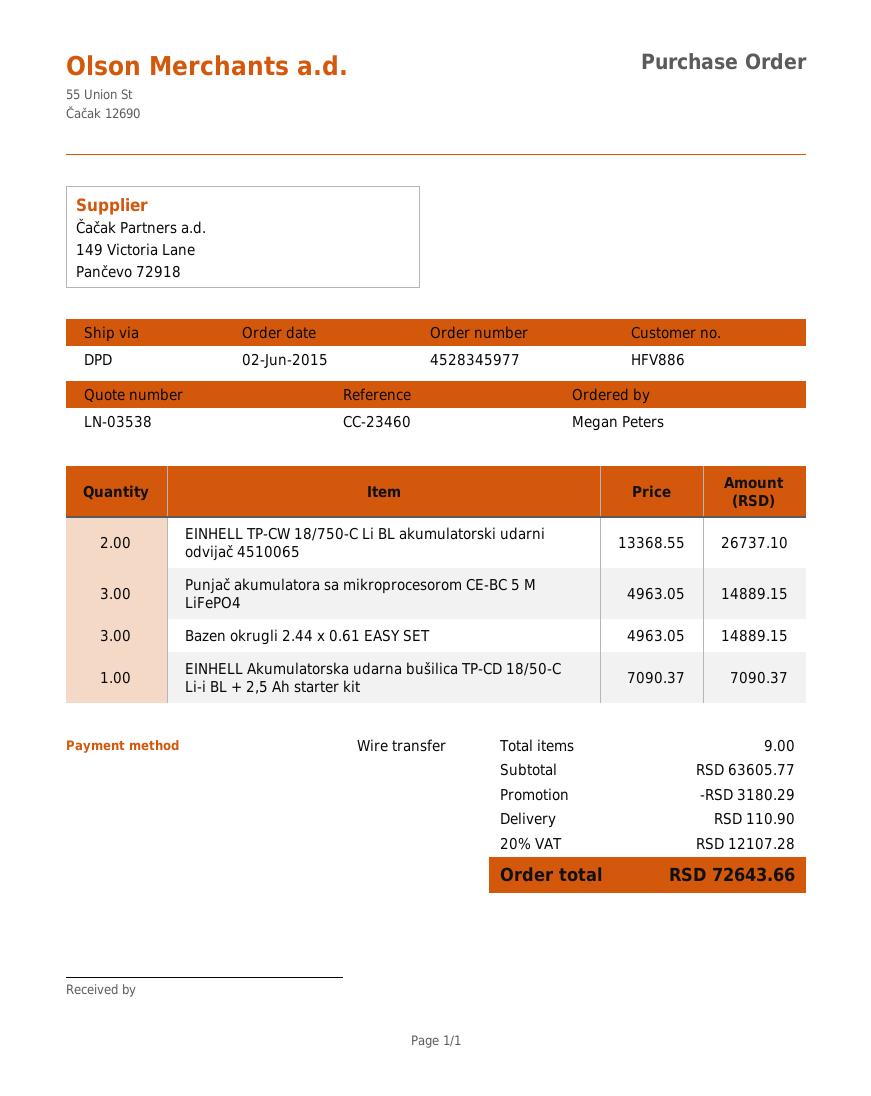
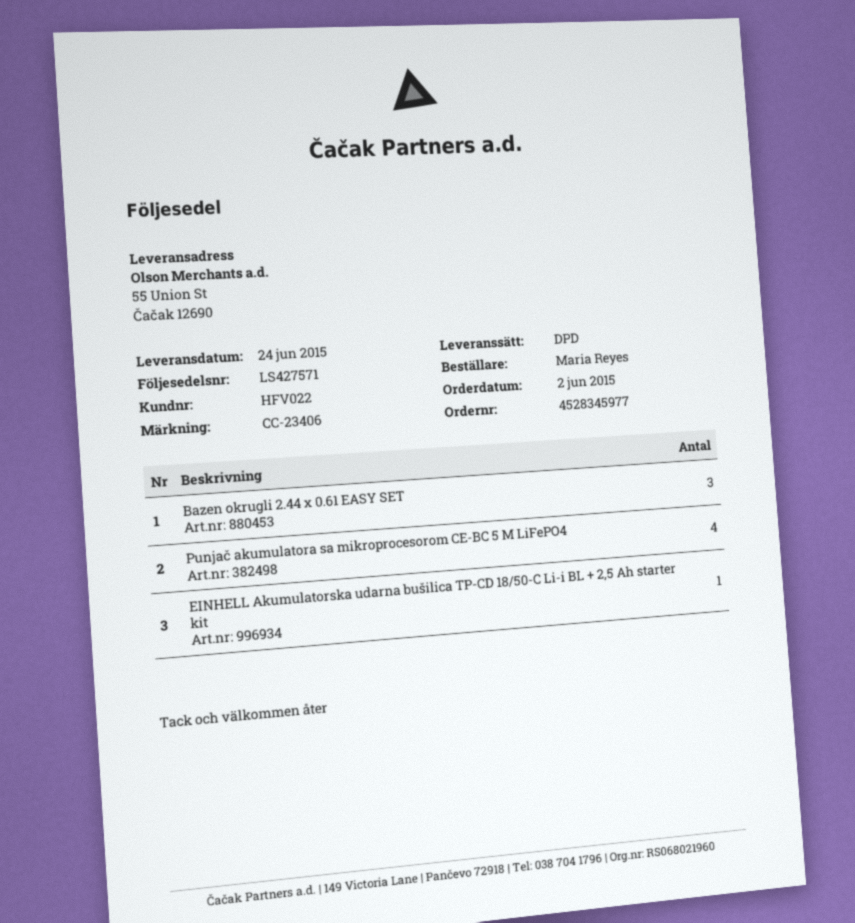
customer number: HFV886 -> HFV022
reference: CC-23460 -> CC-23406
ordered by: Megan Peters -> Maria Reyes
EINHELL TP-CW 18/750-C Li BL akumulatorski udarni odvijač 4510065: 2 -> none
Punjač akumulatora sa mikroprocesorom CE-BC 5 M LiFePO4: 3 -> 4

